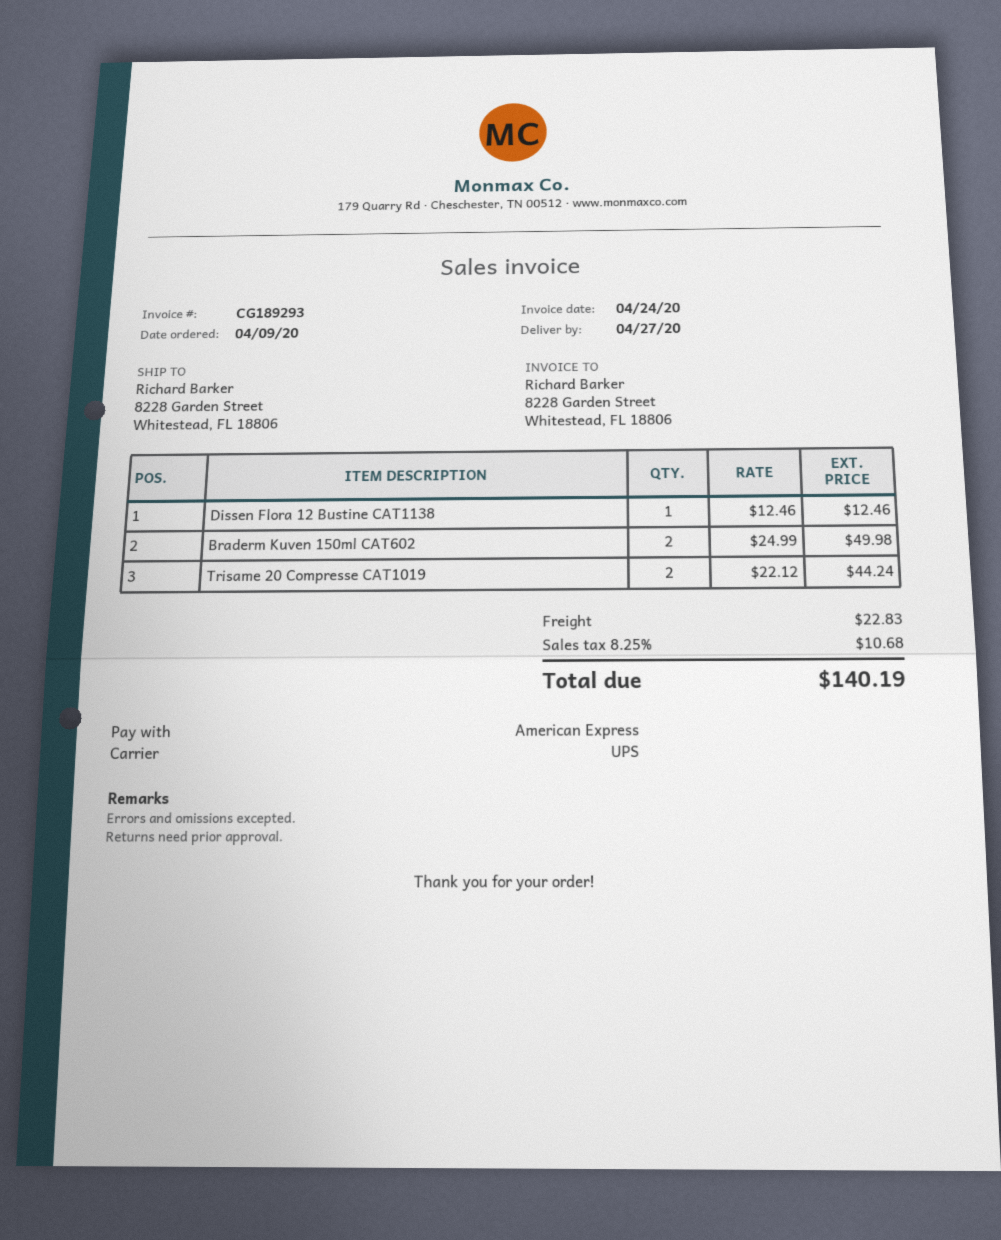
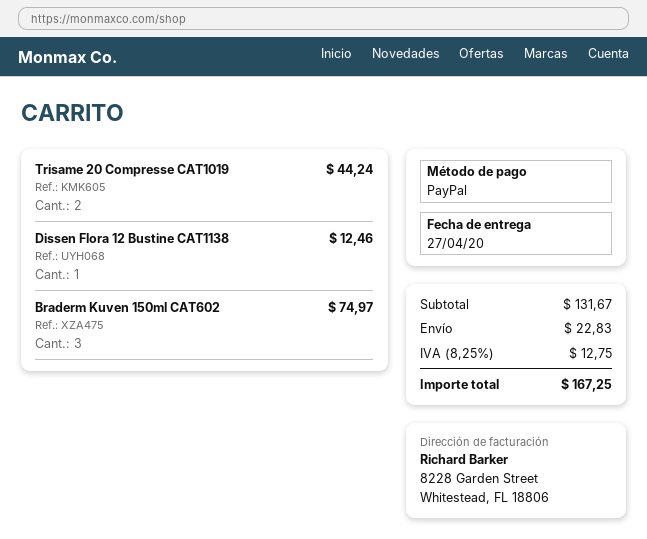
payment method: American Express -> PayPal
Braderm Kuven 150ml CAT602: 2 for 49.98 -> 3 for 74.97
tax: 8.25% = 10.68 -> 8.25% = 12.75
total: 140.19 -> 167.25

